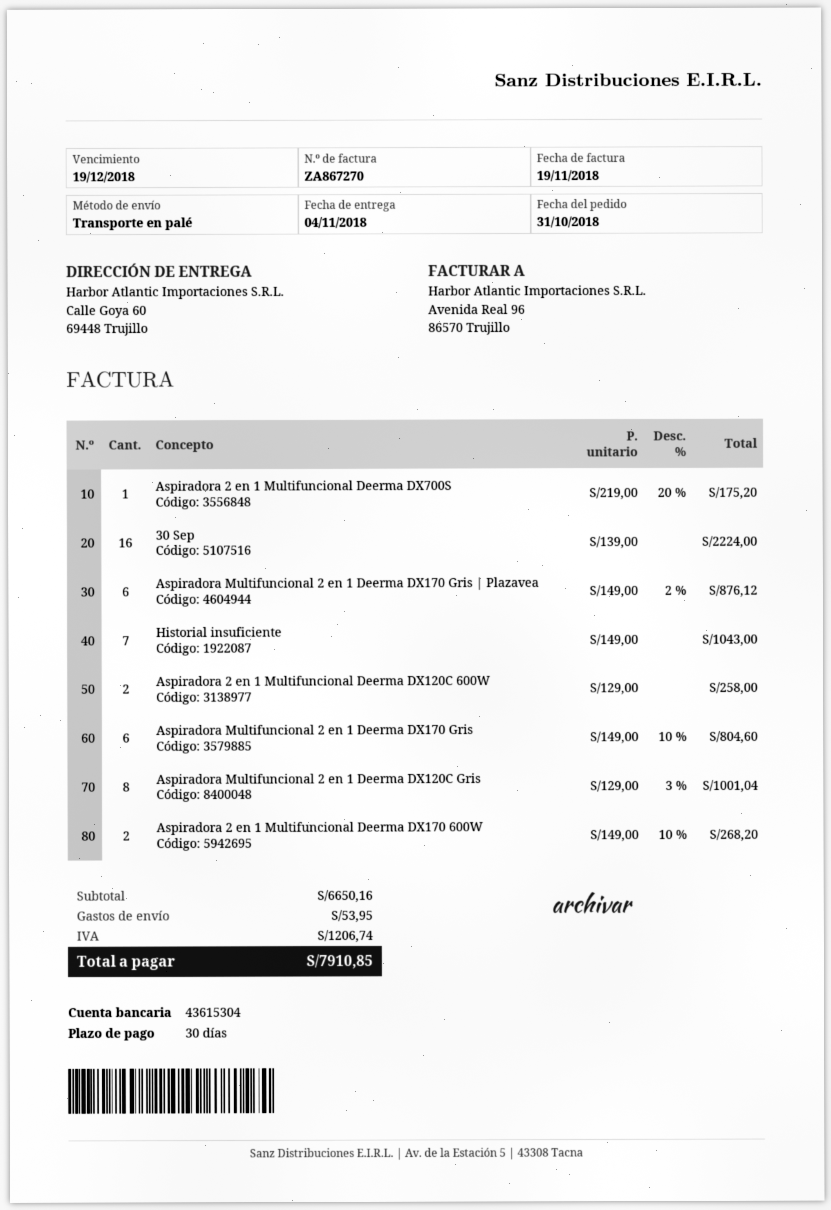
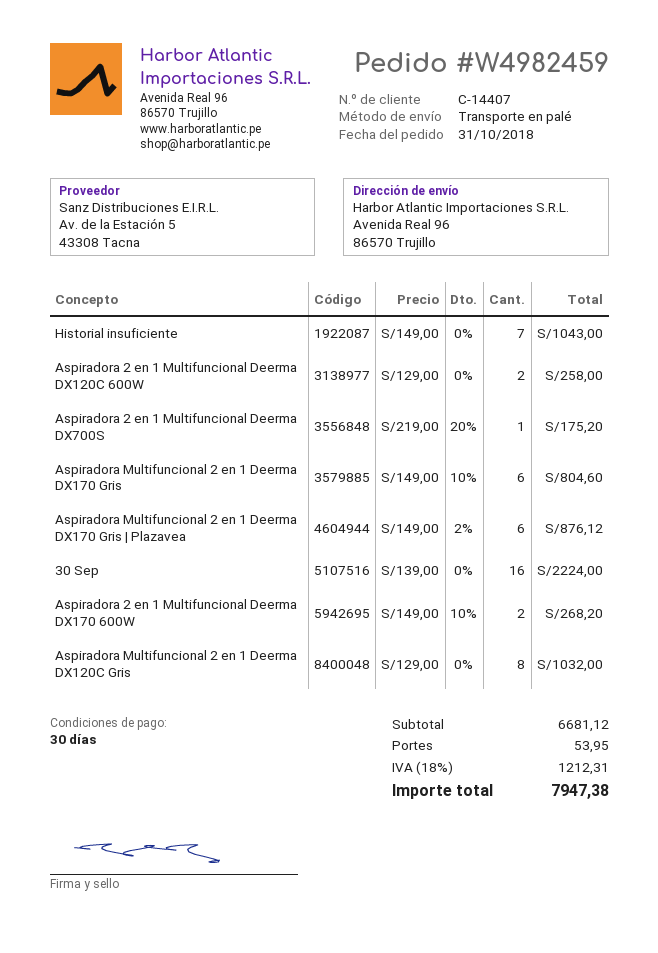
ship to: Calle Goya 60, 69448 Trujillo -> Avenida Real 96, 86570 Trujillo
Aspiradora Multifuncional 2 en 1 Deerma DX120C Gris: 8 x 129.00 - 3% = 1001.04 -> 8 x 129.00 = 1032.00
subtotal: 6650.16 -> 6681.12
tax: 1206.74 -> 1212.31
total: 7910.85 -> 7947.38

